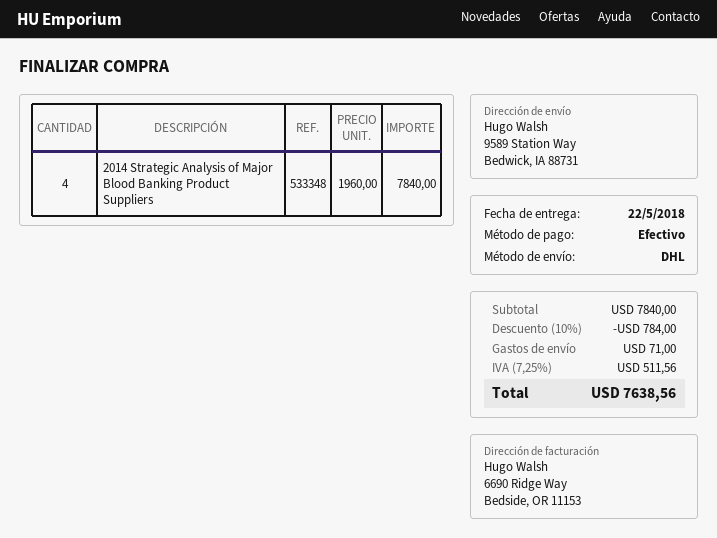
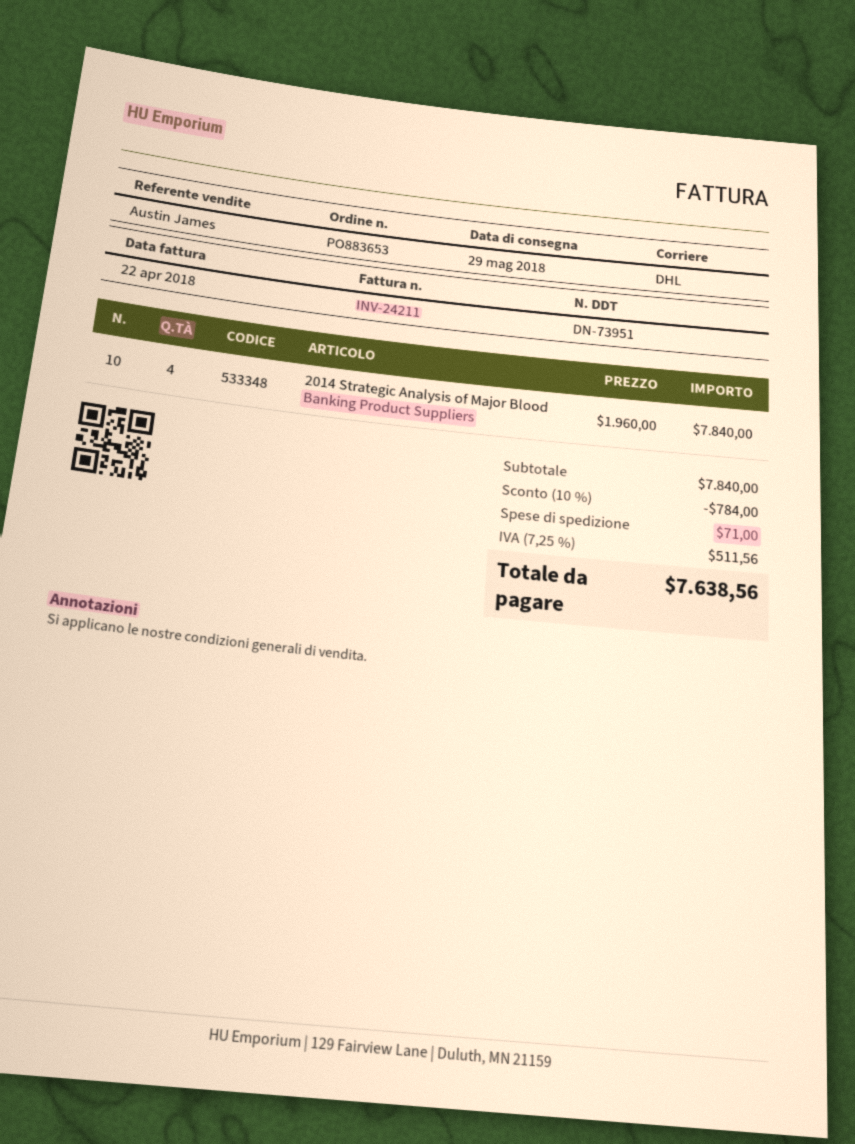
delivery date: 2018-05-22 -> 2018-05-29

